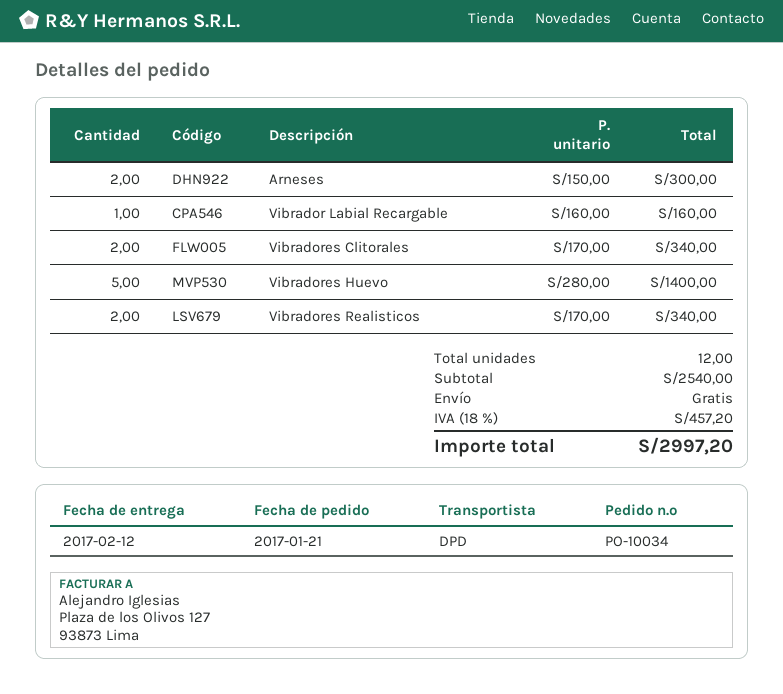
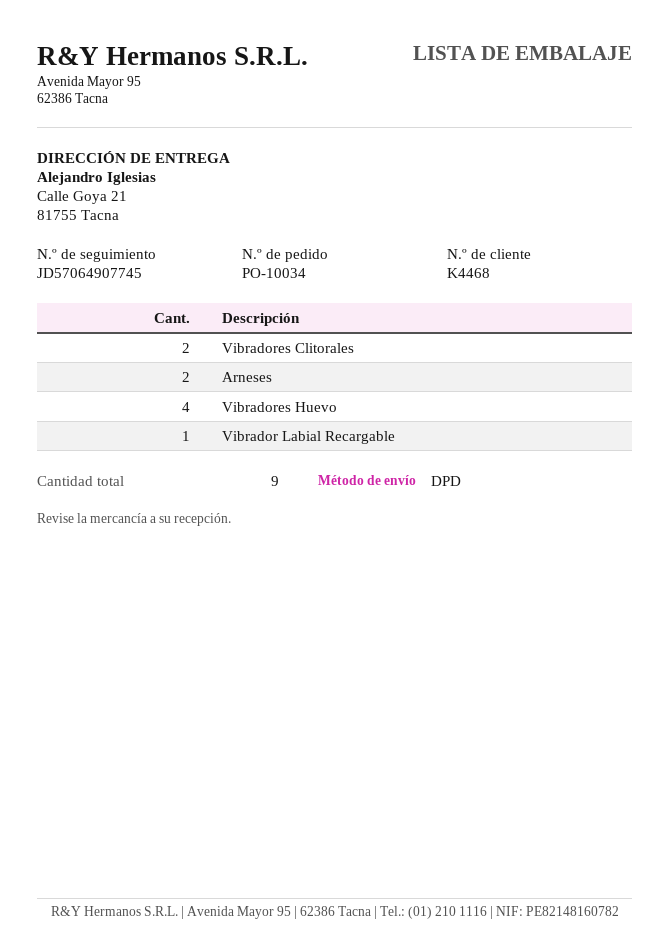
Vibradores Huevo: 5 -> 4
Vibradores Realisticos: 2 -> none
total quantity: 12 -> 9

